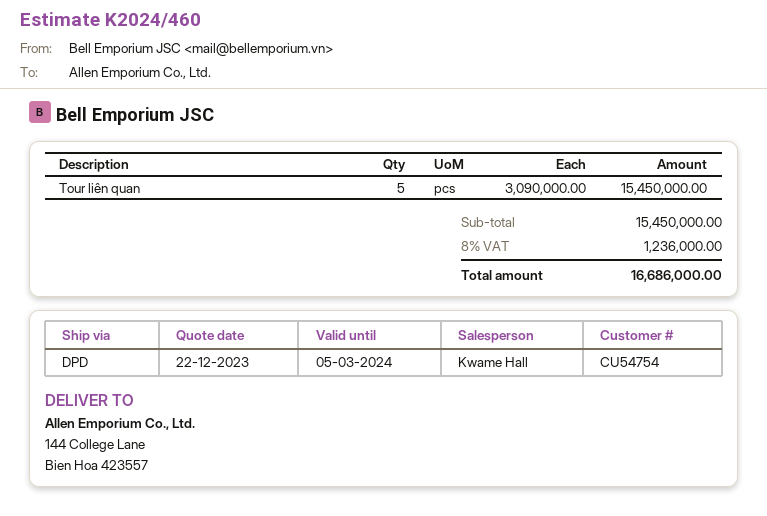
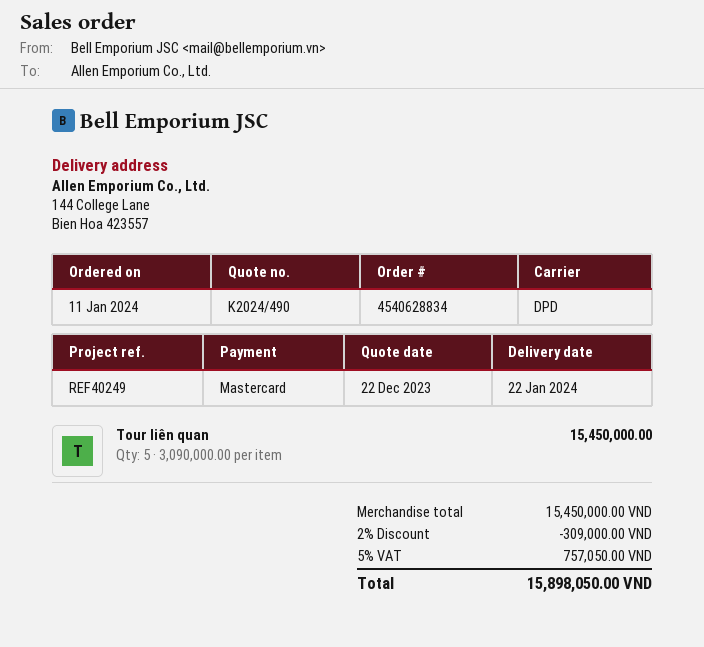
quote number: K2024/460 -> K2024/490
discount: none -> 2% = 309000.00
tax: 8% = 1236000.00 -> 5% = 757050.00
total: 16686000.00 -> 15898050.00

